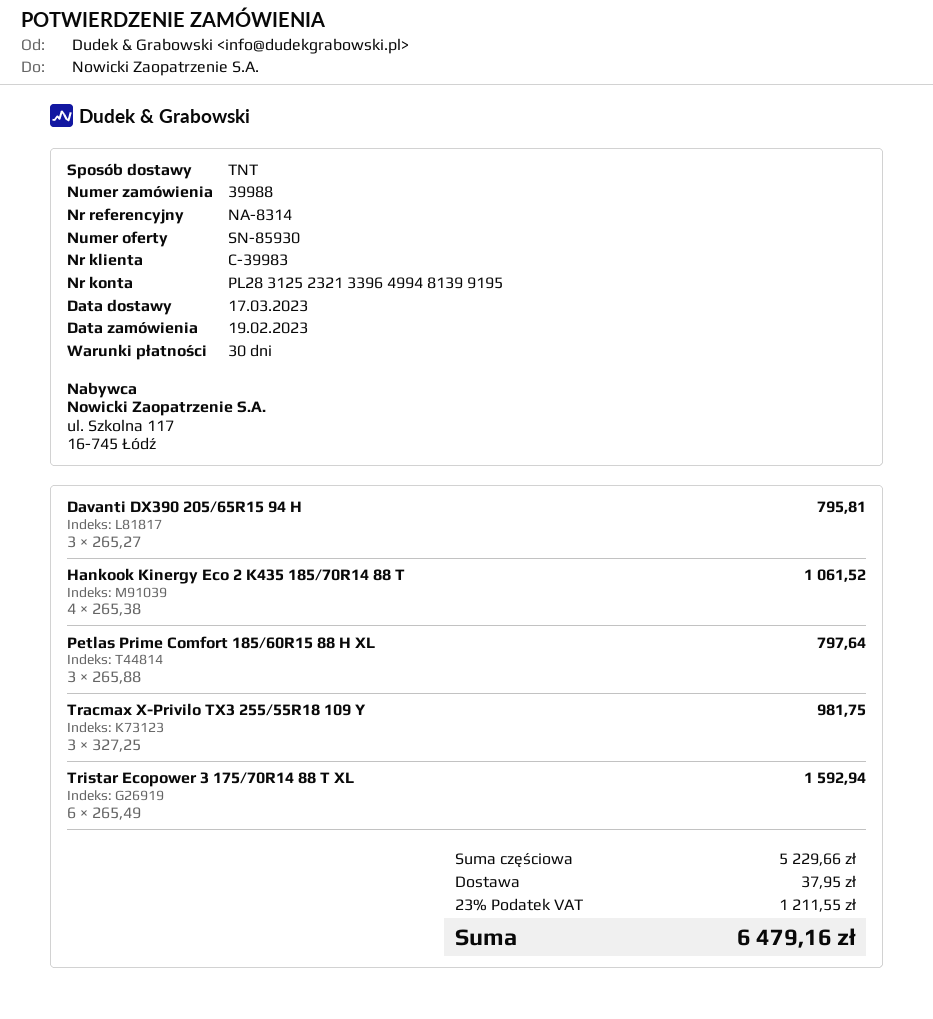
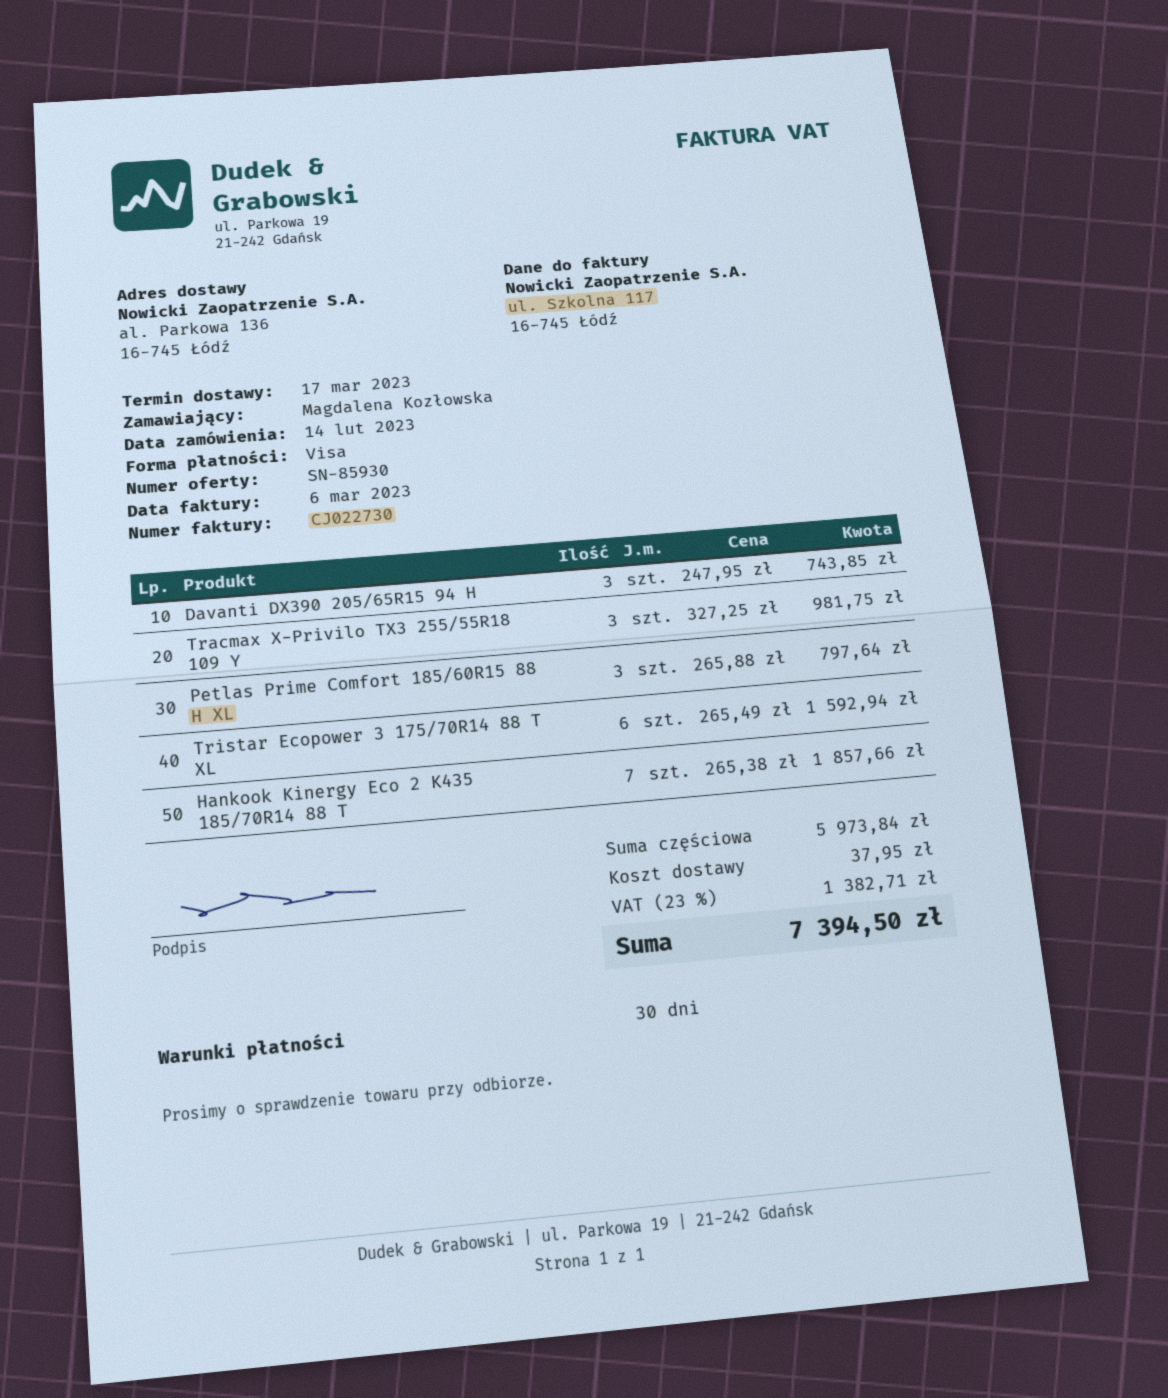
order date: 2023-02-19 -> 2023-02-14
Davanti DX390 205/65R15 94 H: 3 x 265.27 = 795.81 -> 3 x 247.95 = 743.85
Hankook Kinergy Eco 2 K435 185/70R14 88 T: 4 x 265.38 = 1061.52 -> 7 x 265.38 = 1857.66
subtotal: 5229.66 -> 5973.84
tax: 23% = 1211.55 -> 23% = 1382.71
total: 6479.16 -> 7394.50

